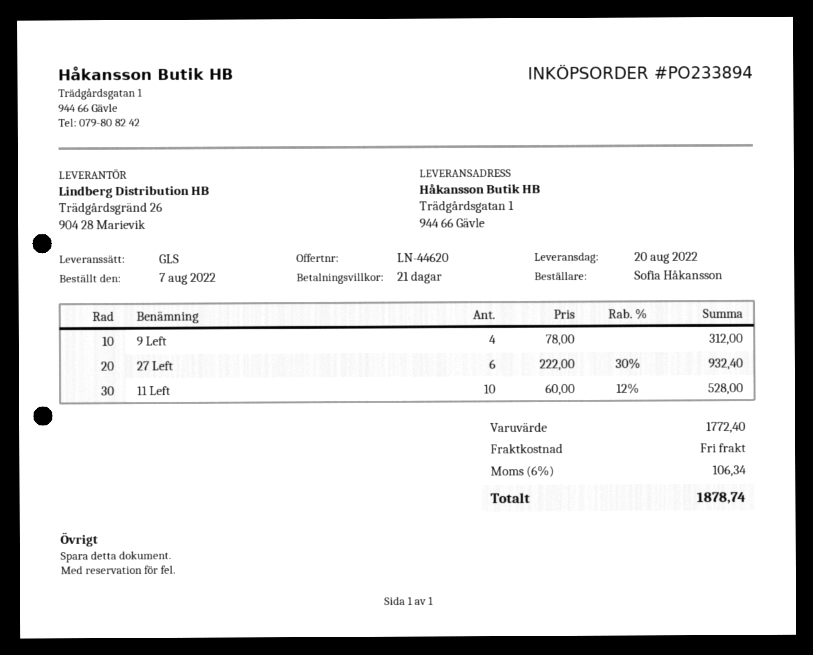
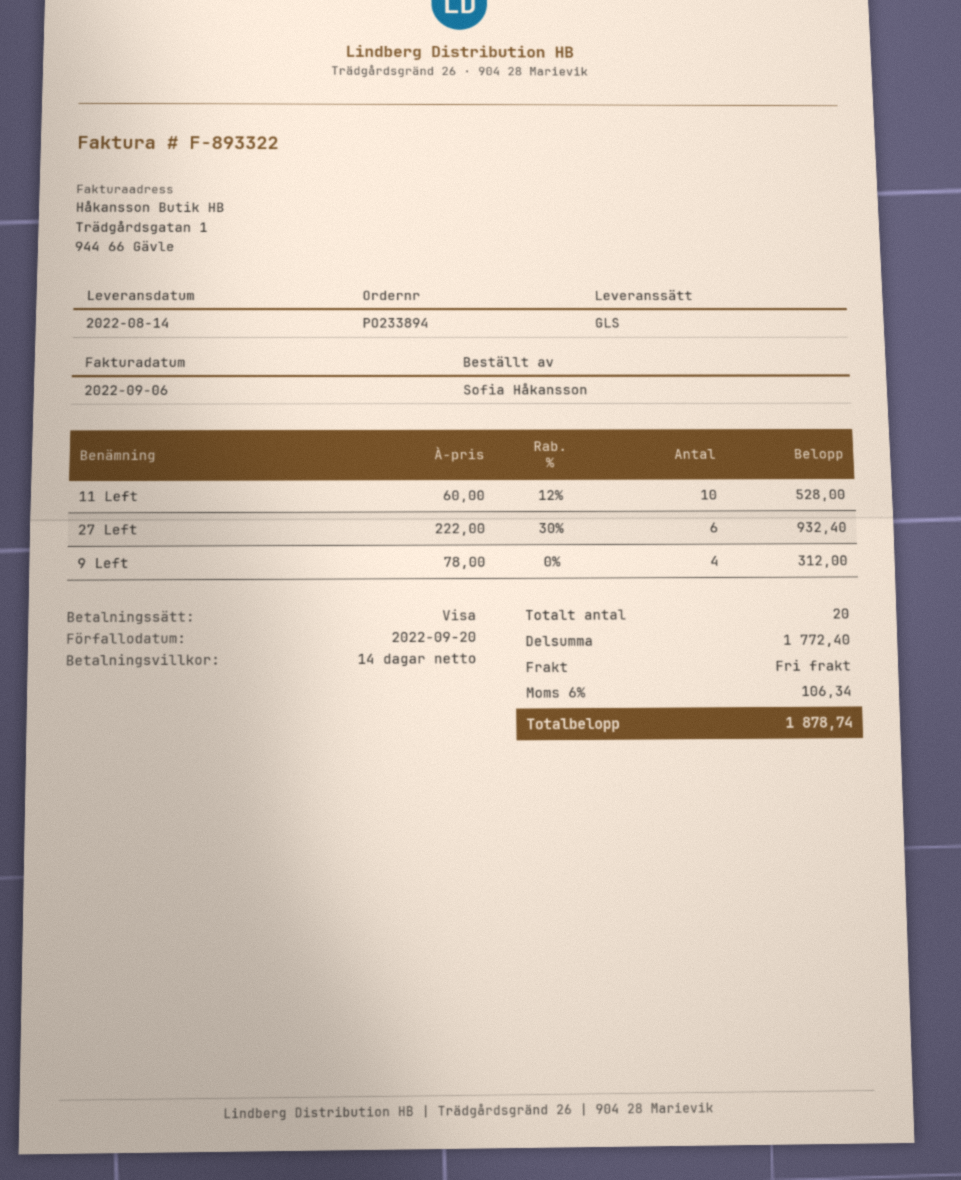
delivery date: 2022-08-20 -> 2022-08-14
payment terms: 21 days -> 14 days

